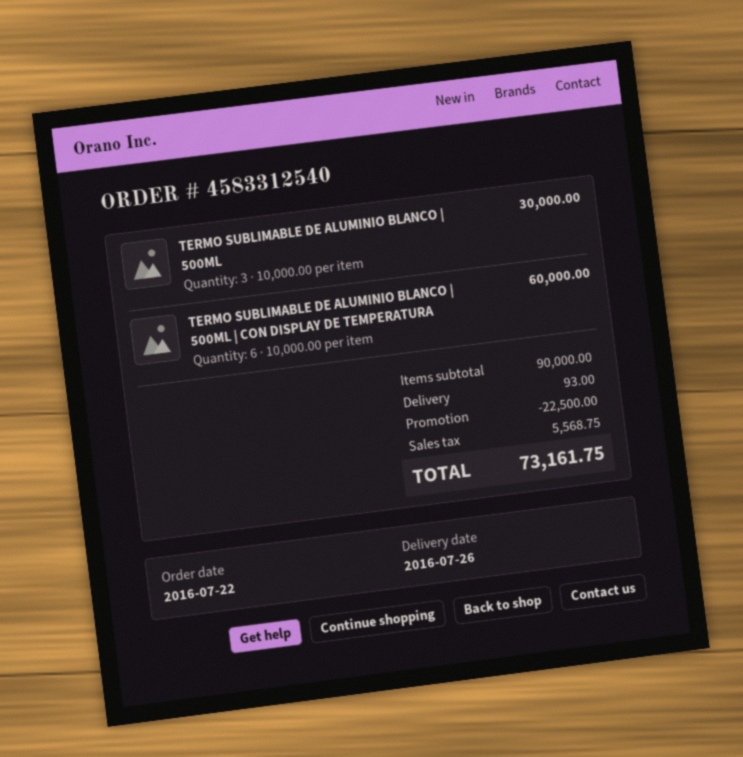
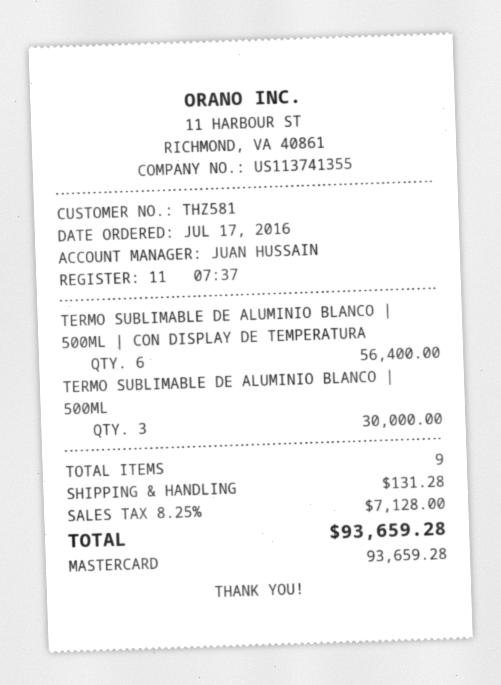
order date: 2016-07-22 -> 2016-07-17
TERMO SUBLIMABLE DE ALUMINIO BLANCO | 500ML | CON DISPLAY DE TEMPERATURA: 6 for 60000.00 -> 6 for 56400.00
discount: 22500.00 -> none
shipping: 93.00 -> 131.28
tax: 5568.75 -> 7128.00
total: 73161.75 -> 93659.28

